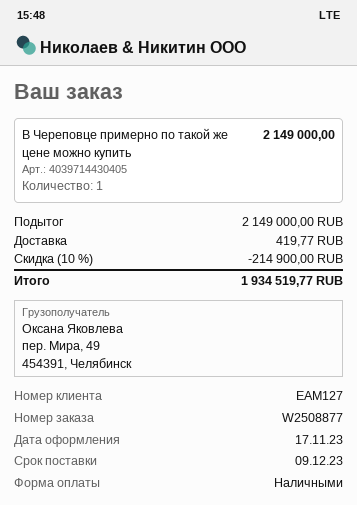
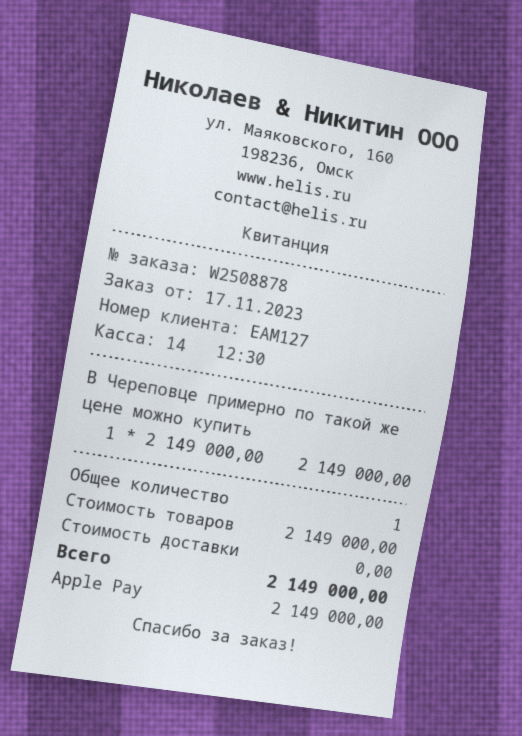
order number: W2508877 -> W2508878
payment method: cash -> Apple Pay
discount: 10% = 214900.00 -> none
shipping: 419.77 -> 0.00
total: 1934519.77 -> 2149000.00

